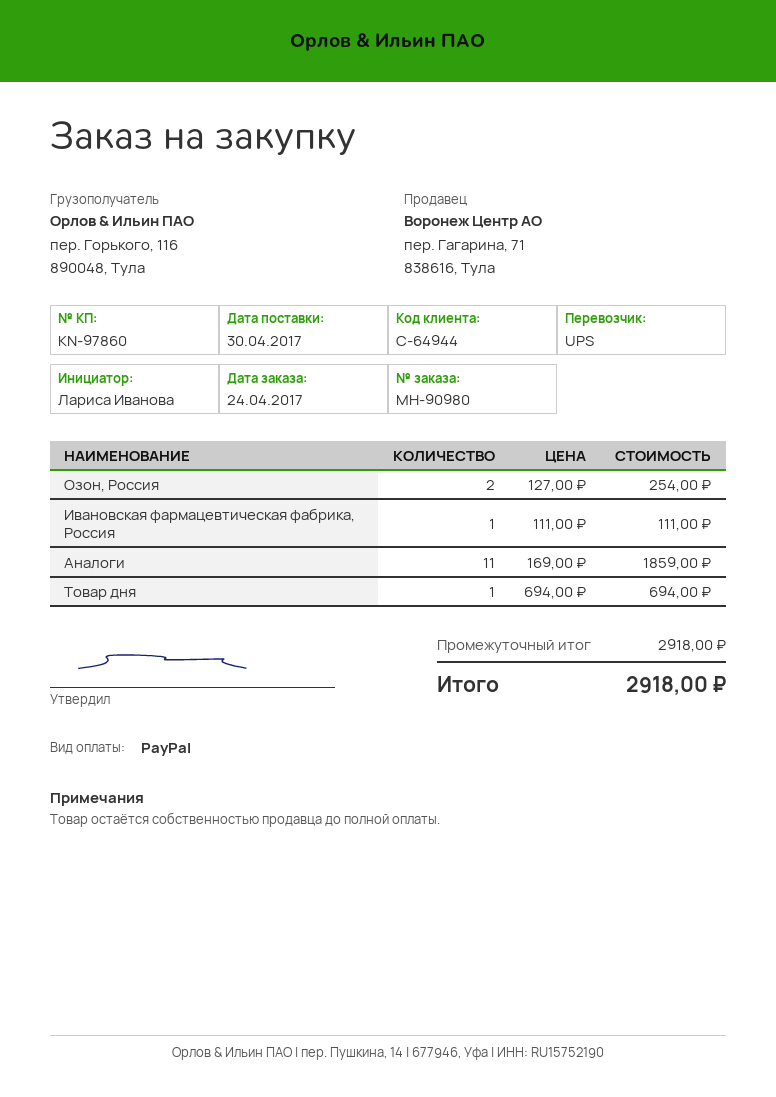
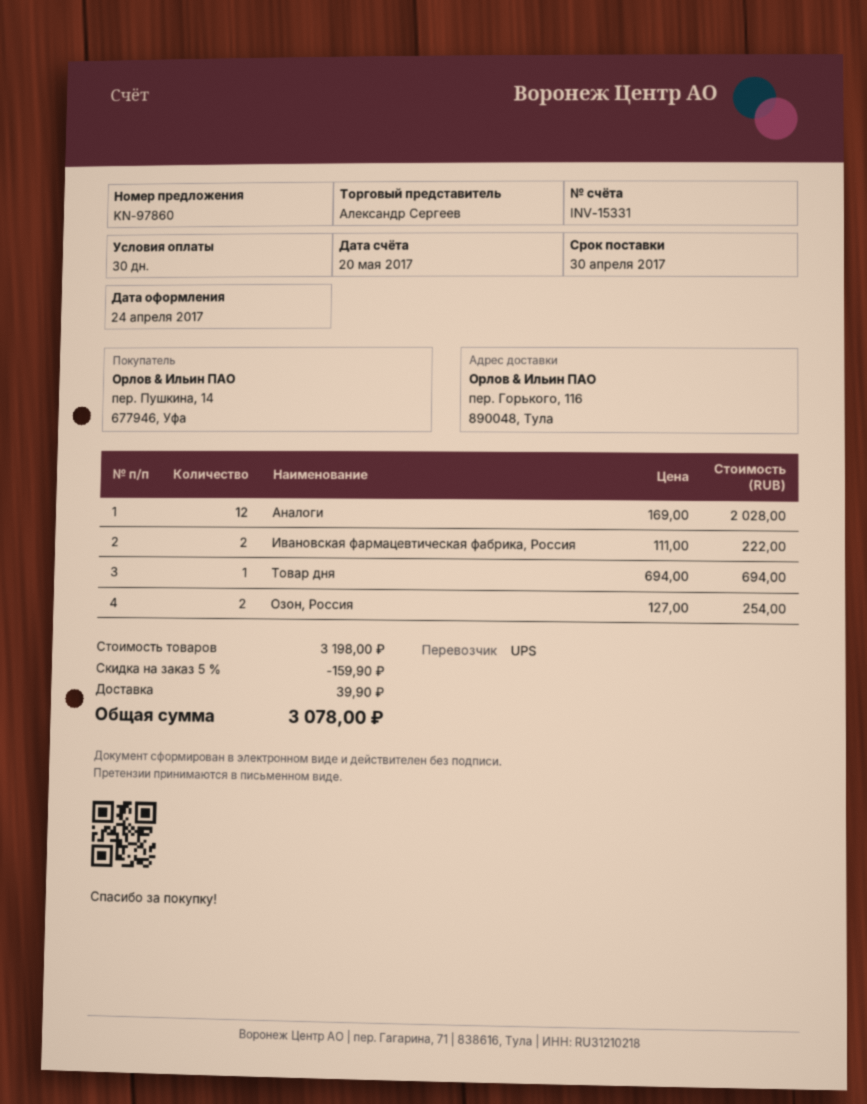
Ивановская фармацевтическая фабрика, Россия: 1 x 111.00 = 111.00 -> 2 x 111.00 = 222.00
Аналоги: 11 x 169.00 = 1859.00 -> 12 x 169.00 = 2028.00
subtotal: 2918.00 -> 3198.00
discount: none -> 5% = 159.90
shipping: none -> 39.90
total: 2918.00 -> 3078.00

